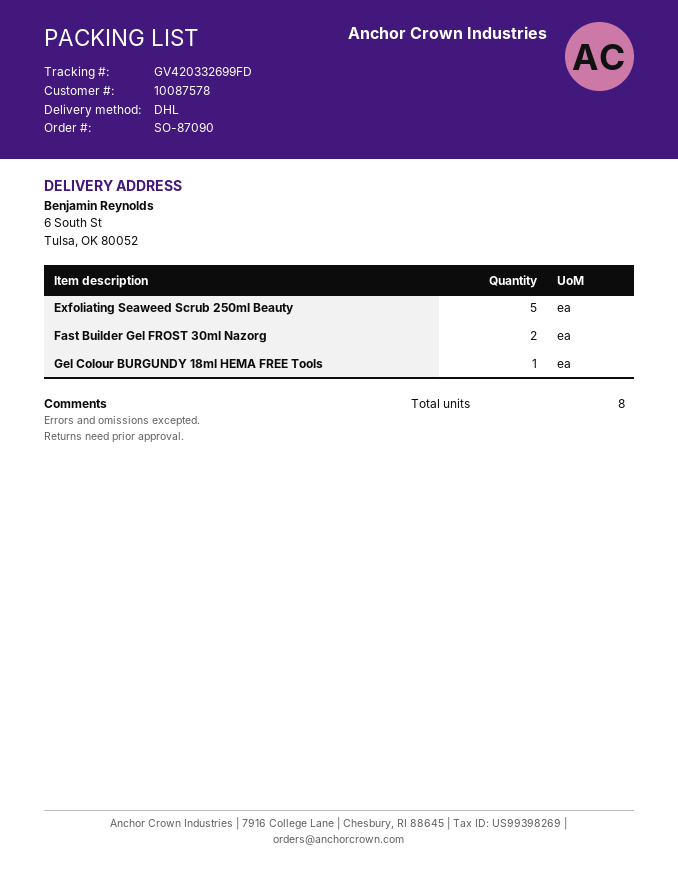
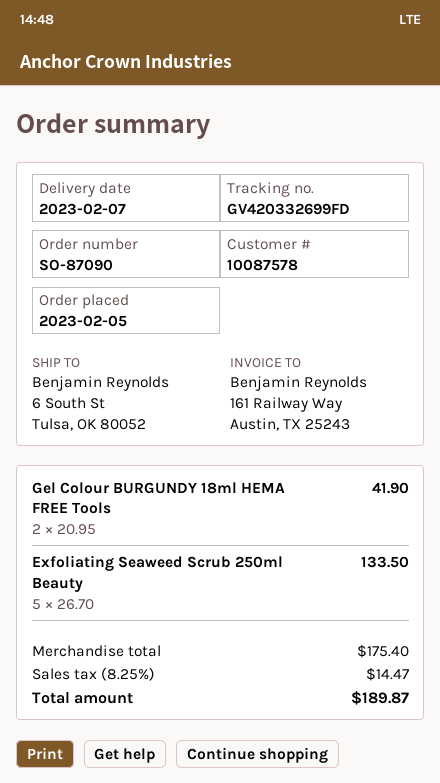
Fast Builder Gel FROST 30ml Nazorg: 2 -> none
Gel Colour BURGUNDY 18ml HEMA FREE Tools: 1 -> 2

